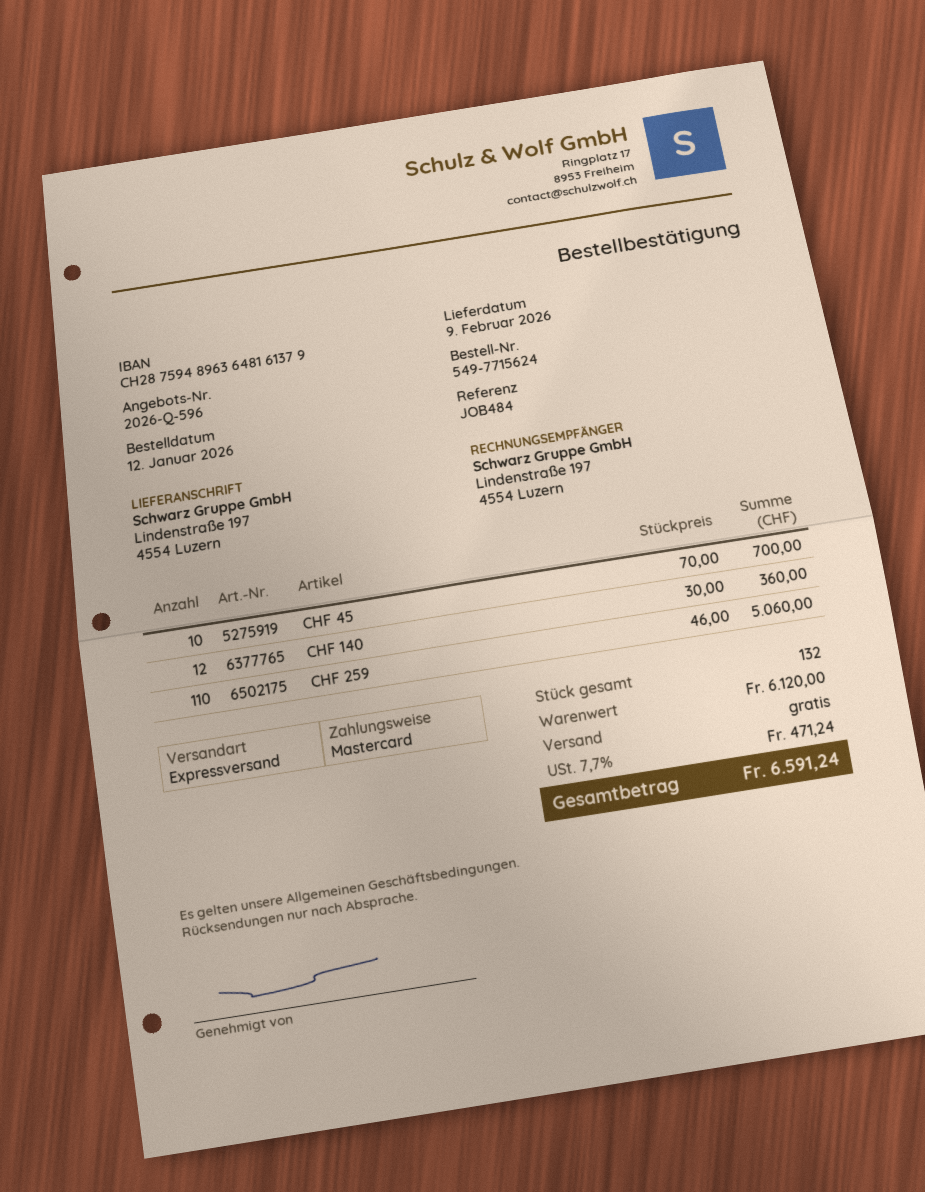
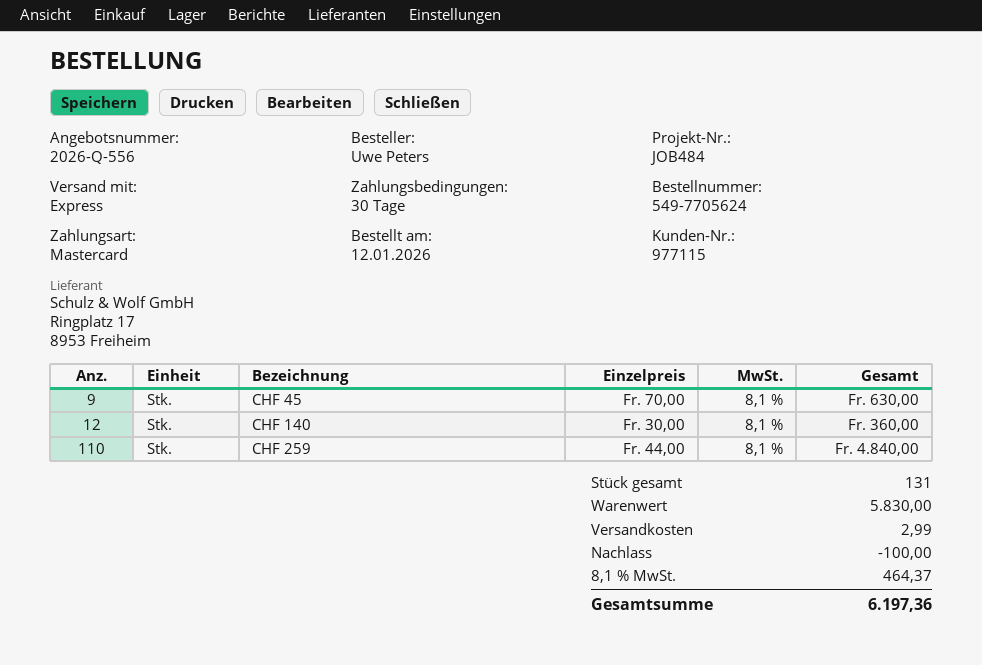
quote number: 2026-Q-596 -> 2026-Q-556
order number: 549-7715624 -> 549-7705624
CHF 45: 10 x 70.00 = 700.00 -> 9 x 70.00 = 630.00
CHF 259: 110 x 46.00 = 5060.00 -> 110 x 44.00 = 4840.00
total quantity: 132 -> 131
subtotal: 6120.00 -> 5830.00
discount: none -> 100.00
shipping: 0.00 -> 2.99
tax: 7.7% = 471.24 -> 8.1% = 464.37
total: 6591.24 -> 6197.36

